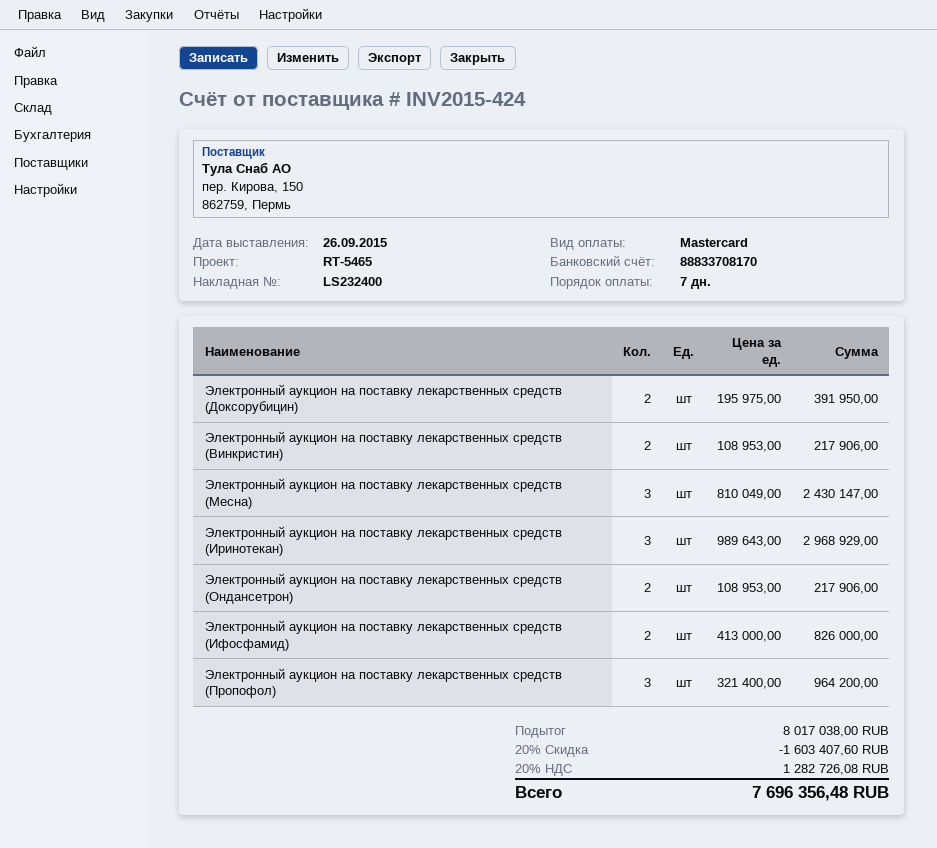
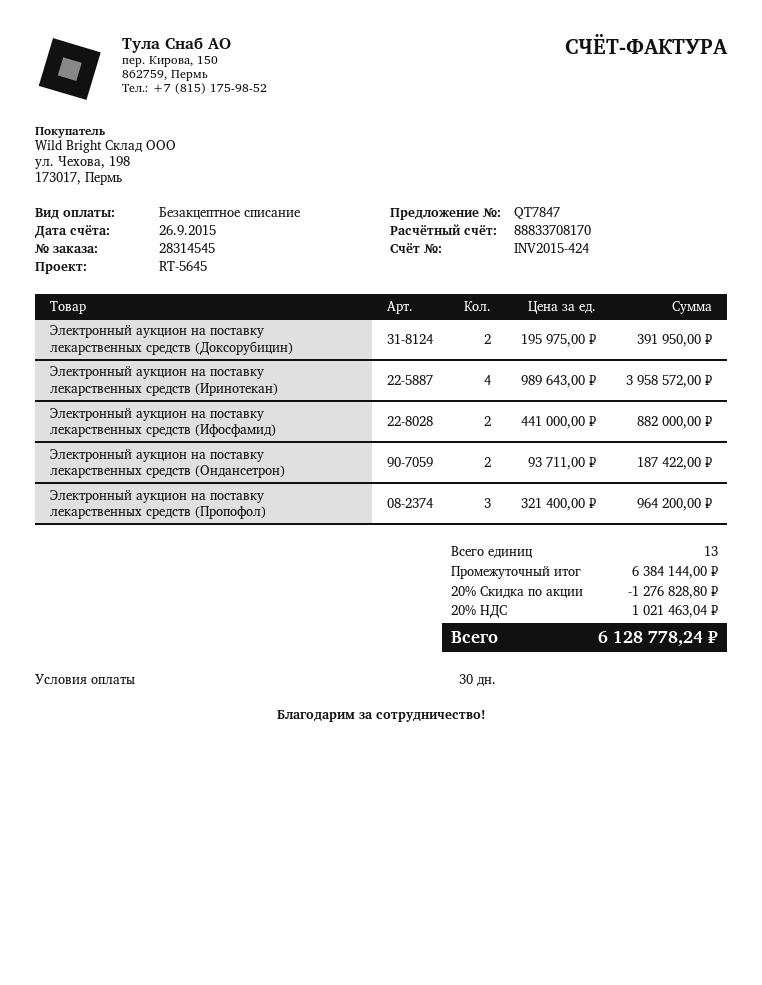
payment terms: 7 days -> 30 days
reference: RT-5465 -> RT-5645
payment method: Mastercard -> direct debit
Электронный аукцион на поставку лекарственных средств (Винкристин): 2 x 108953.00 = 217906.00 -> none
Электронный аукцион на поставку лекарственных средств (Месна): 3 x 810049.00 = 2430147.00 -> none
Электронный аукцион на поставку лекарственных средств (Иринотекан): 3 x 989643.00 = 2968929.00 -> 4 x 989643.00 = 3958572.00
Электронный аукцион на поставку лекарственных средств (Ондансетрон): 2 x 108953.00 = 217906.00 -> 2 x 93711.00 = 187422.00
Электронный аукцион на поставку лекарственных средств (Ифосфамид): 2 x 413000.00 = 826000.00 -> 2 x 441000.00 = 882000.00
subtotal: 8017038.00 -> 6384144.00
discount: 20% = 1603407.60 -> 20% = 1276828.80
tax: 20% = 1282726.08 -> 20% = 1021463.04
total: 7696356.48 -> 6128778.24

